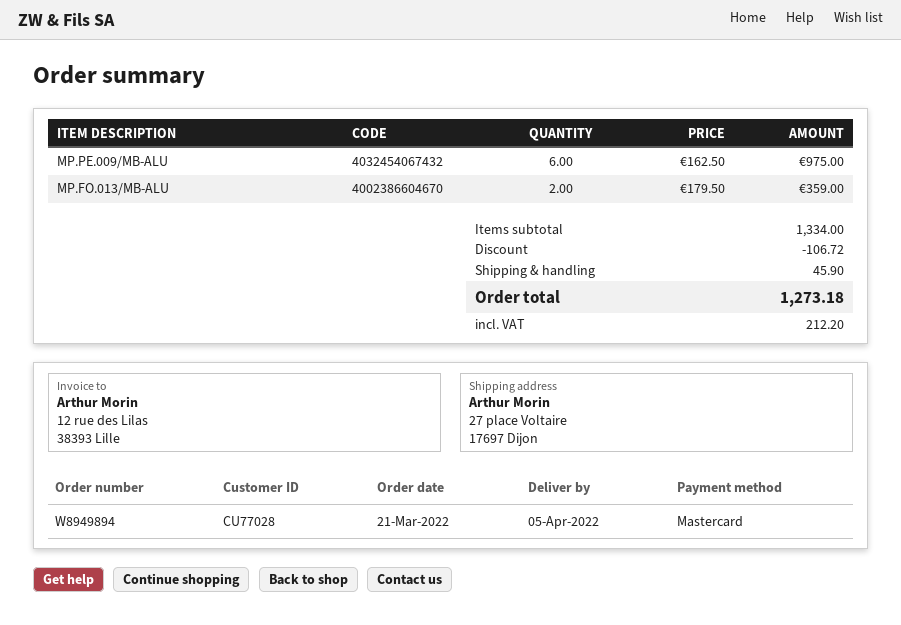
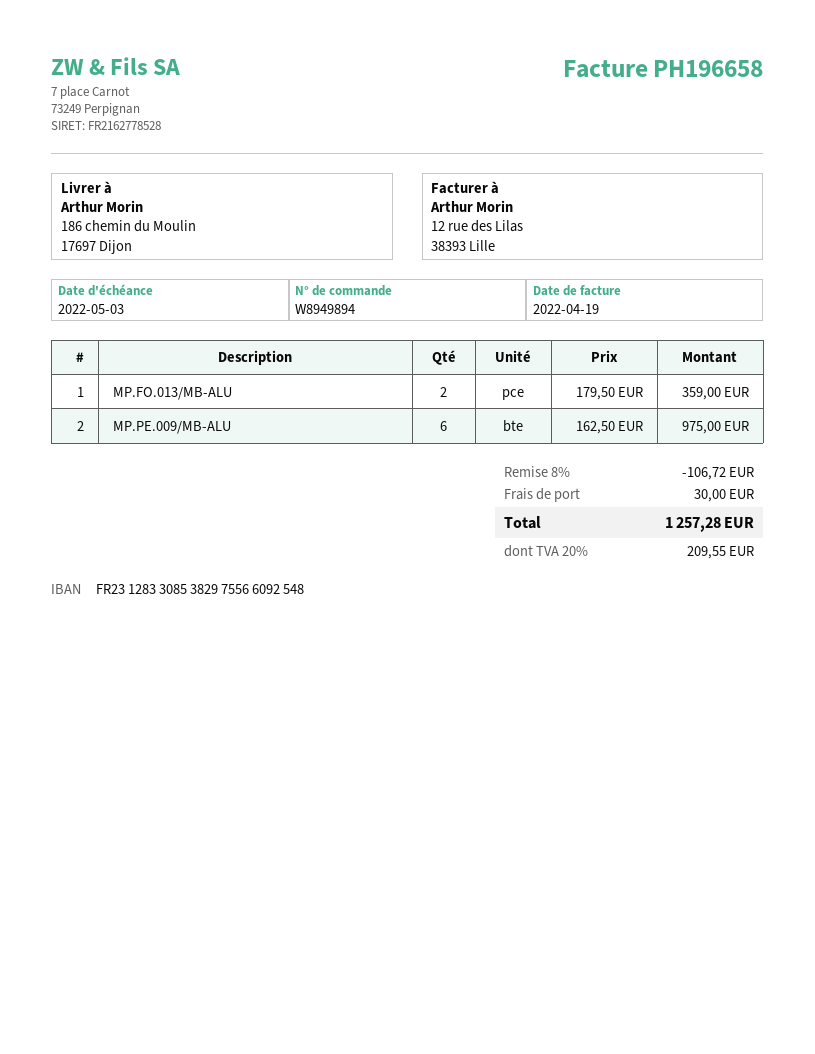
ship to: 27 place Voltaire, 17697 Dijon -> 186 chemin du Moulin, 17697 Dijon
shipping: 45.90 -> 30.00
tax: 212.20 -> 209.55
total: 1273.18 -> 1257.28

